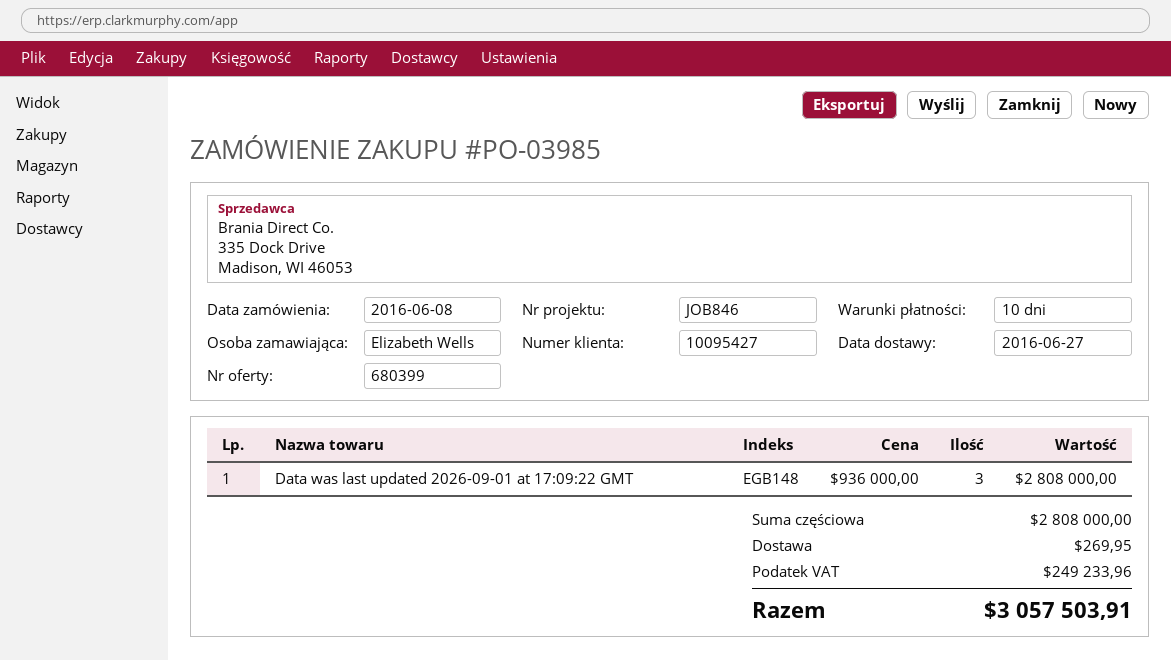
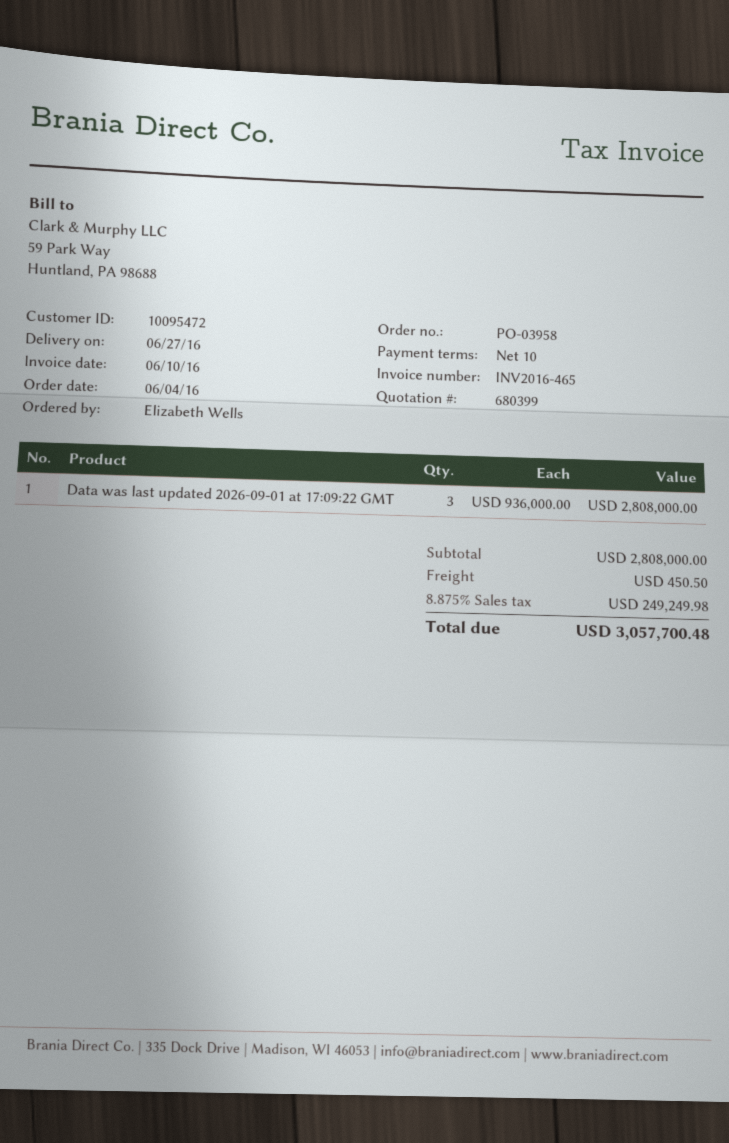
order number: PO-03985 -> PO-03958
order date: 2016-06-08 -> 2016-06-04
customer number: 10095427 -> 10095472
shipping: 269.95 -> 450.50
tax: 249233.96 -> 249249.98
total: 3057503.91 -> 3057700.48

